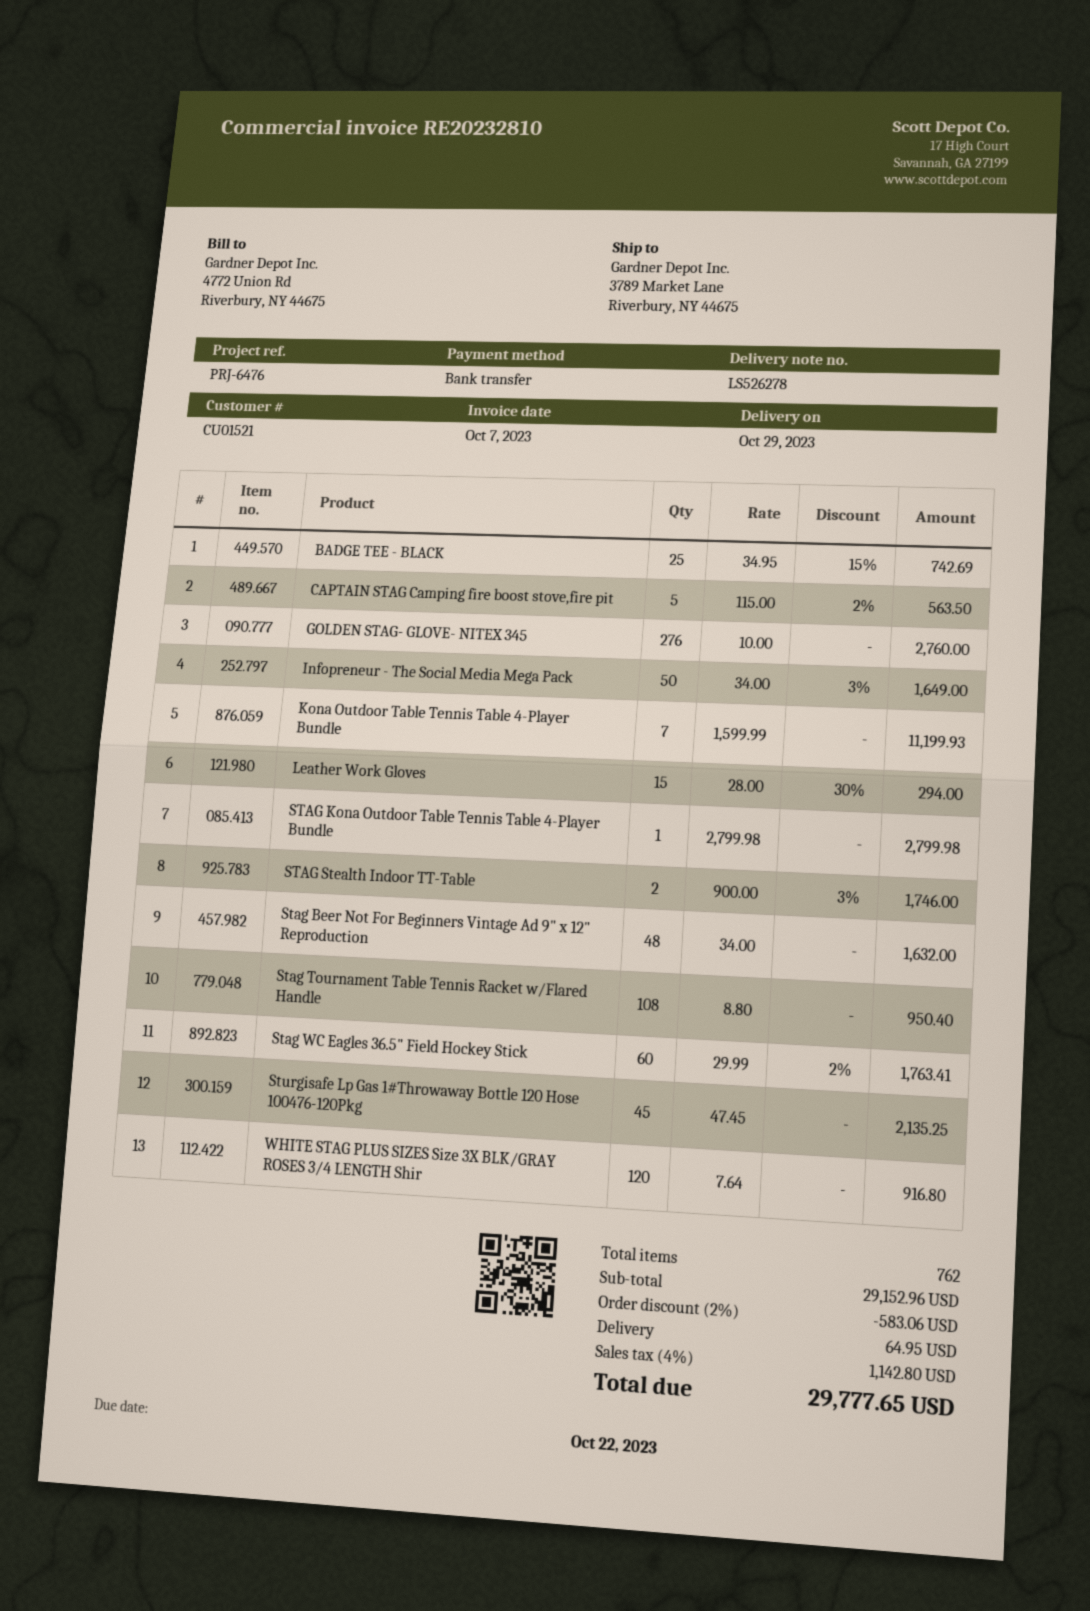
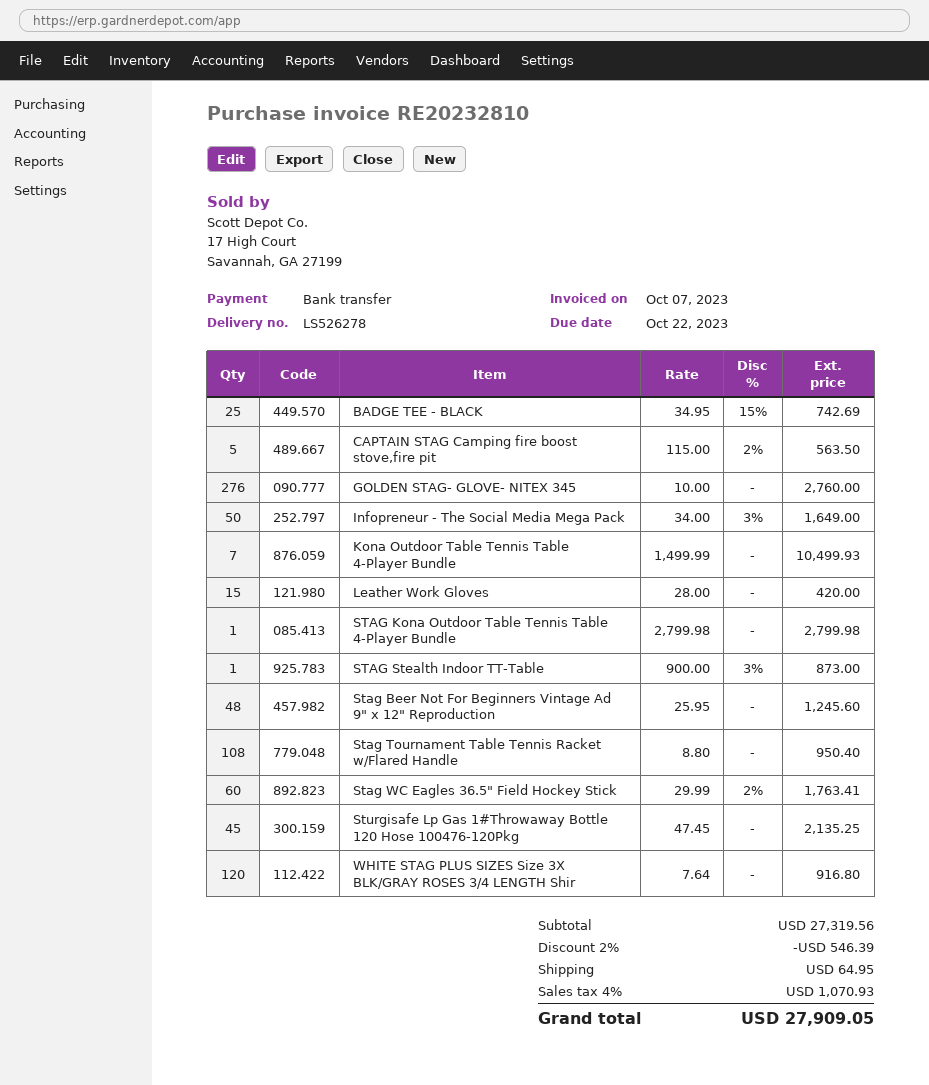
Kona Outdoor Table Tennis Table 4-Player Bundle: 7 x 1599.99 = 11199.93 -> 7 x 1499.99 = 10499.93
Leather Work Gloves: 15 x 28.00 - 30% = 294.00 -> 15 x 28.00 = 420.00
STAG Stealth Indoor TT-Table: 2 x 900.00 - 3% = 1746.00 -> 1 x 900.00 - 3% = 873.00
Stag Beer Not For Beginners Vintage Ad 9" x 12" Reproduction: 48 x 34.00 = 1632.00 -> 48 x 25.95 = 1245.60
subtotal: 29152.96 -> 27319.56
discount: 2% = 583.06 -> 2% = 546.39
tax: 4% = 1142.80 -> 4% = 1070.93
total: 29777.65 -> 27909.05

